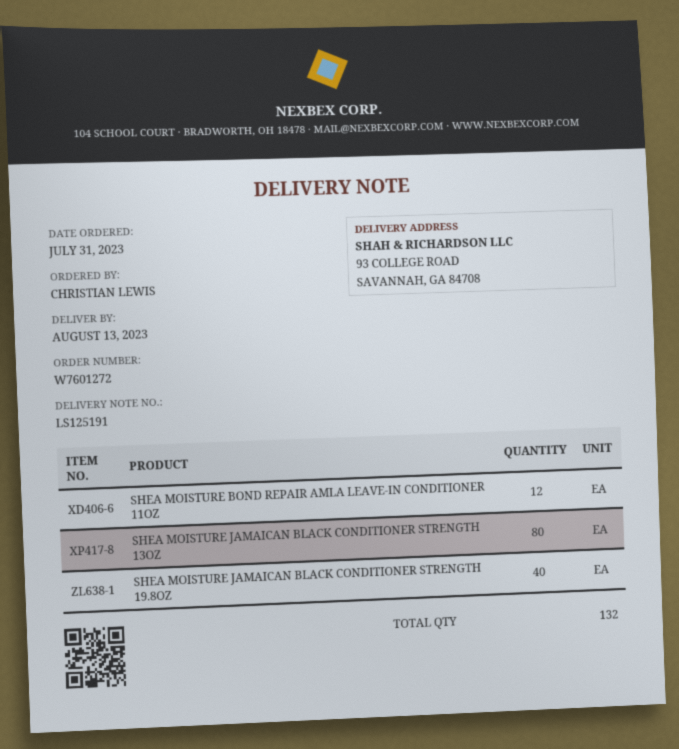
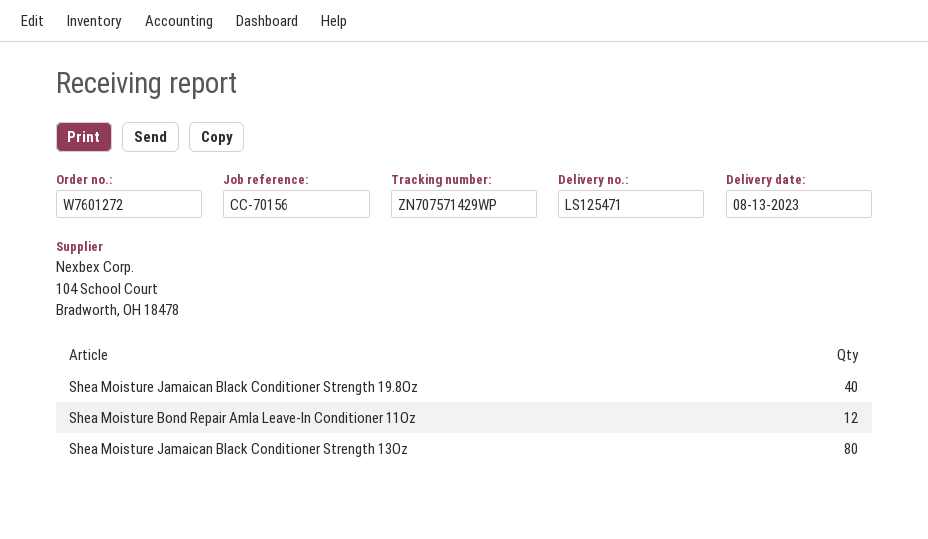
delivery note number: LS125191 -> LS125471

